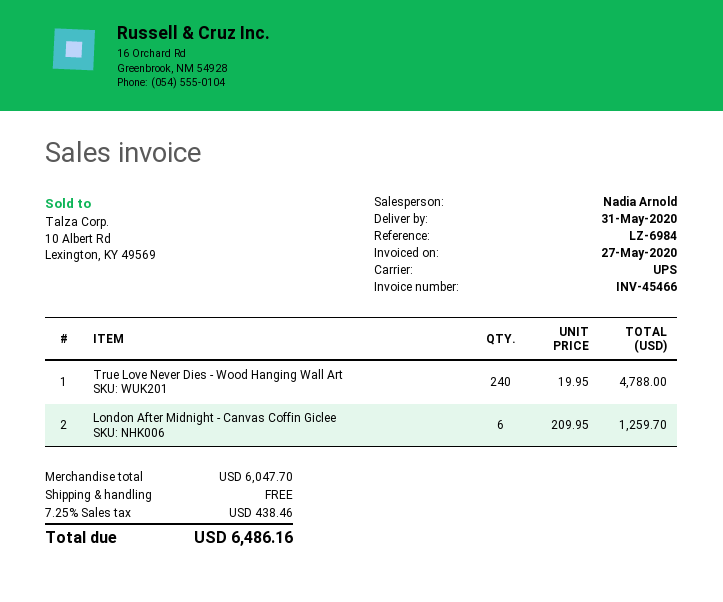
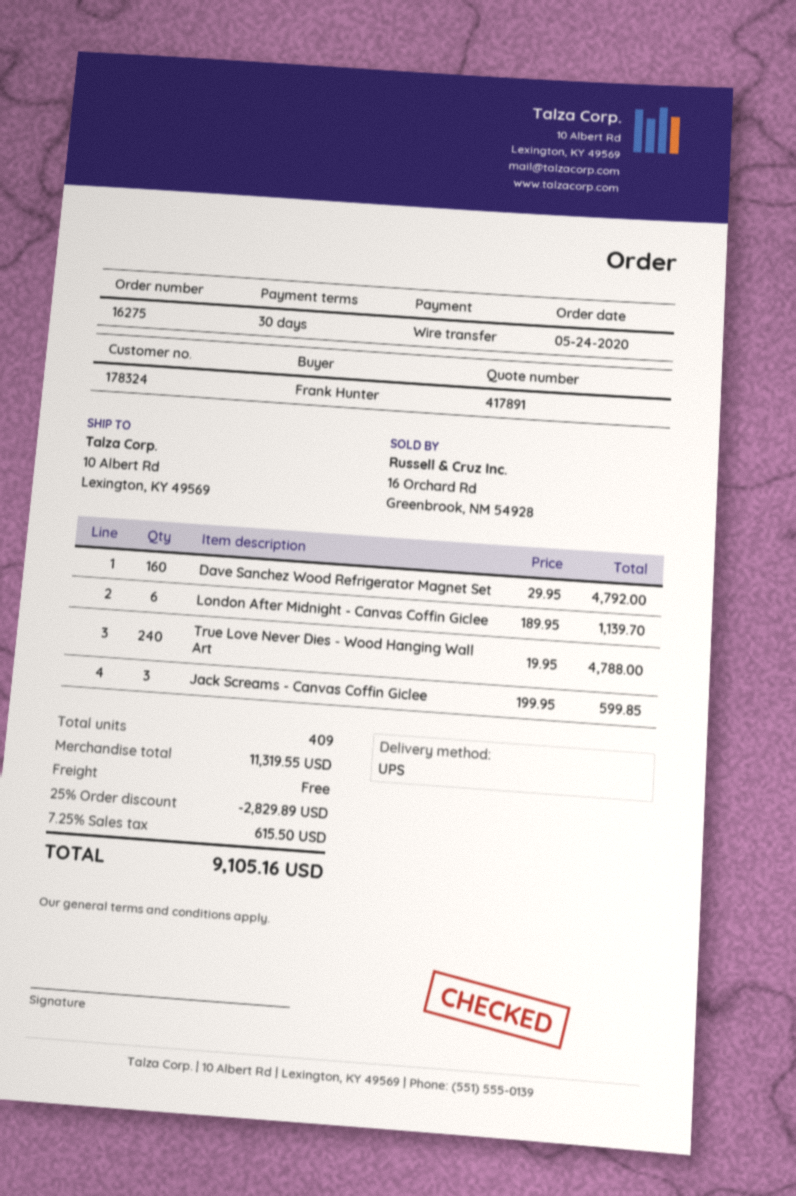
London After Midnight - Canvas Coffin Giclee: 6 x 209.95 = 1259.70 -> 6 x 189.95 = 1139.70
Dave Sanchez Wood Refrigerator Magnet Set: none -> 160 x 29.95 = 4792.00
Jack Screams - Canvas Coffin Giclee: none -> 3 x 199.95 = 599.85
subtotal: 6047.70 -> 11319.55
discount: none -> 25% = 2829.89
tax: 7.25% = 438.46 -> 7.25% = 615.50
total: 6486.16 -> 9105.16

